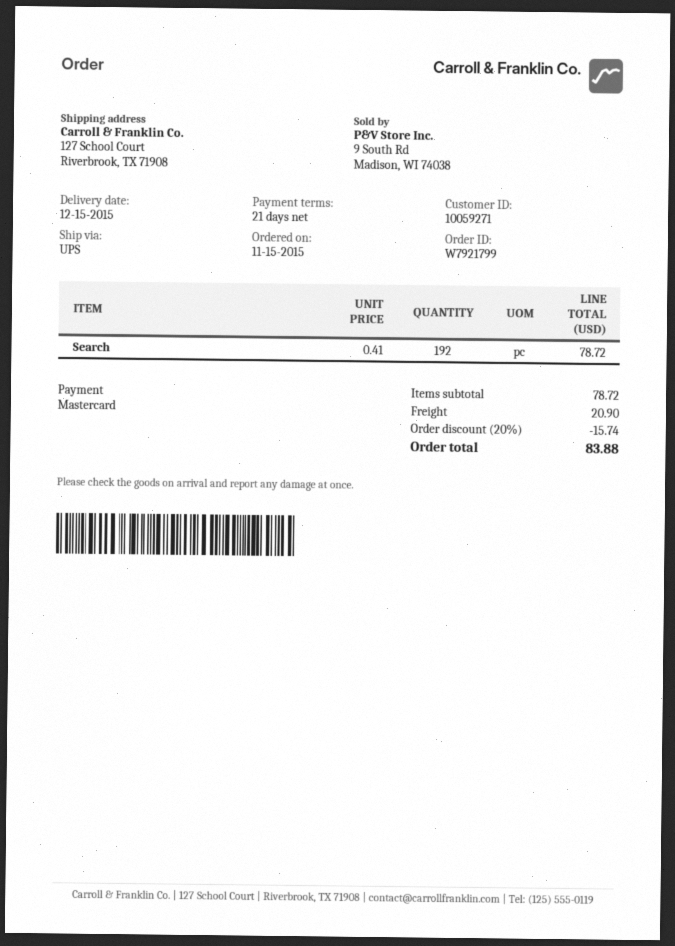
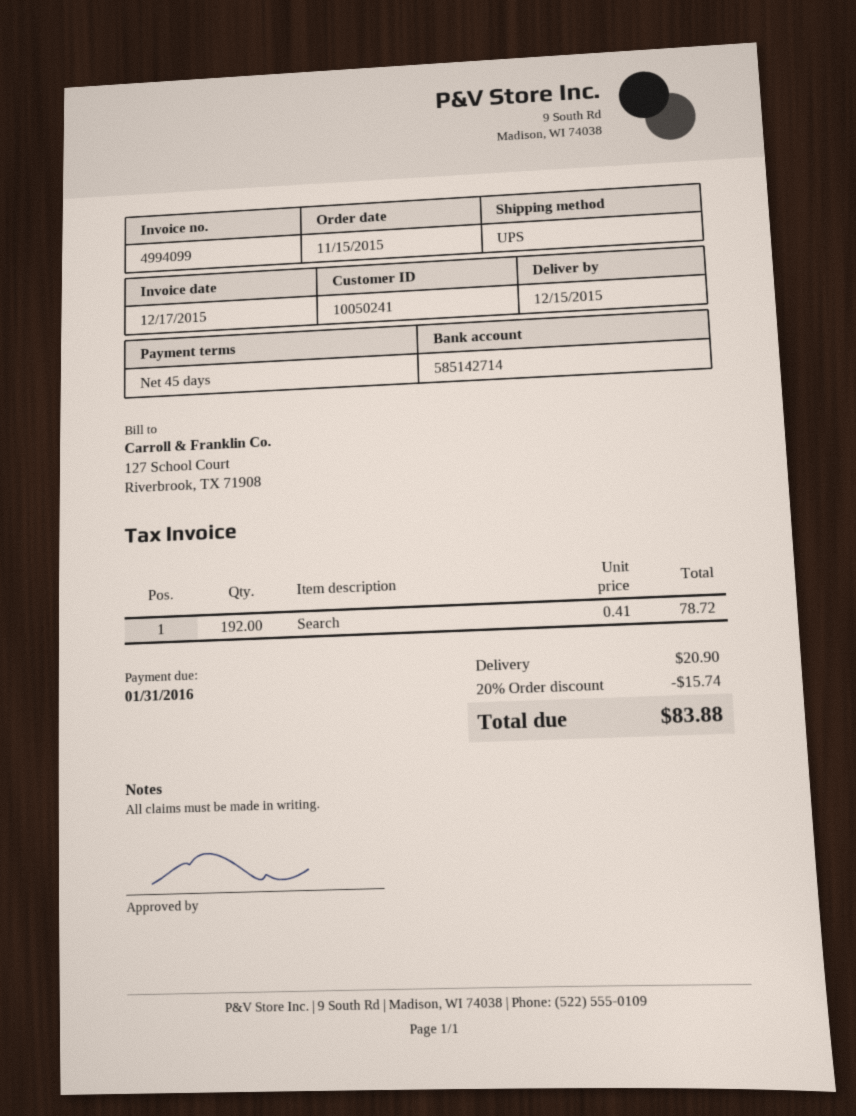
payment terms: 21 days -> 45 days
customer number: 10059271 -> 10050241

